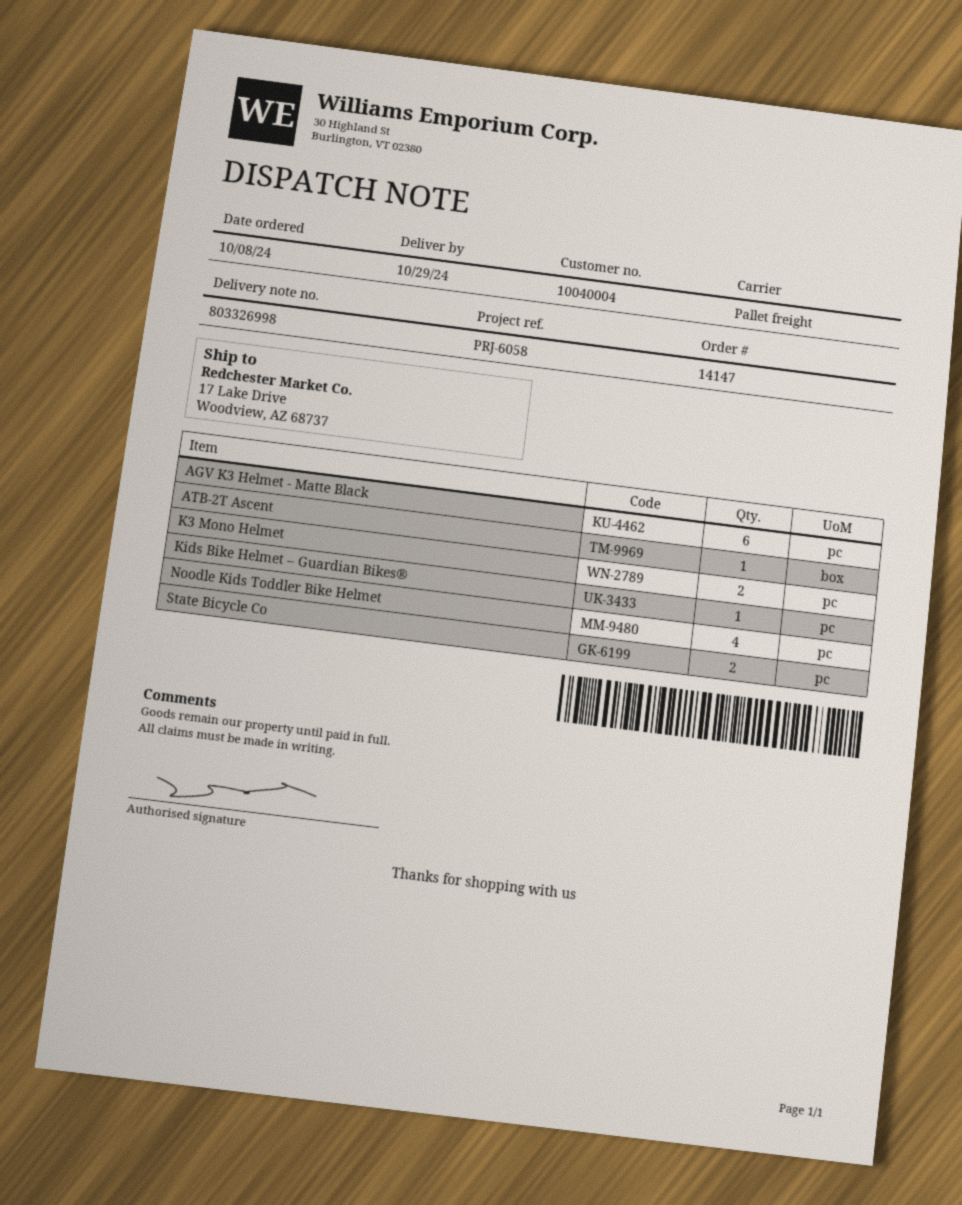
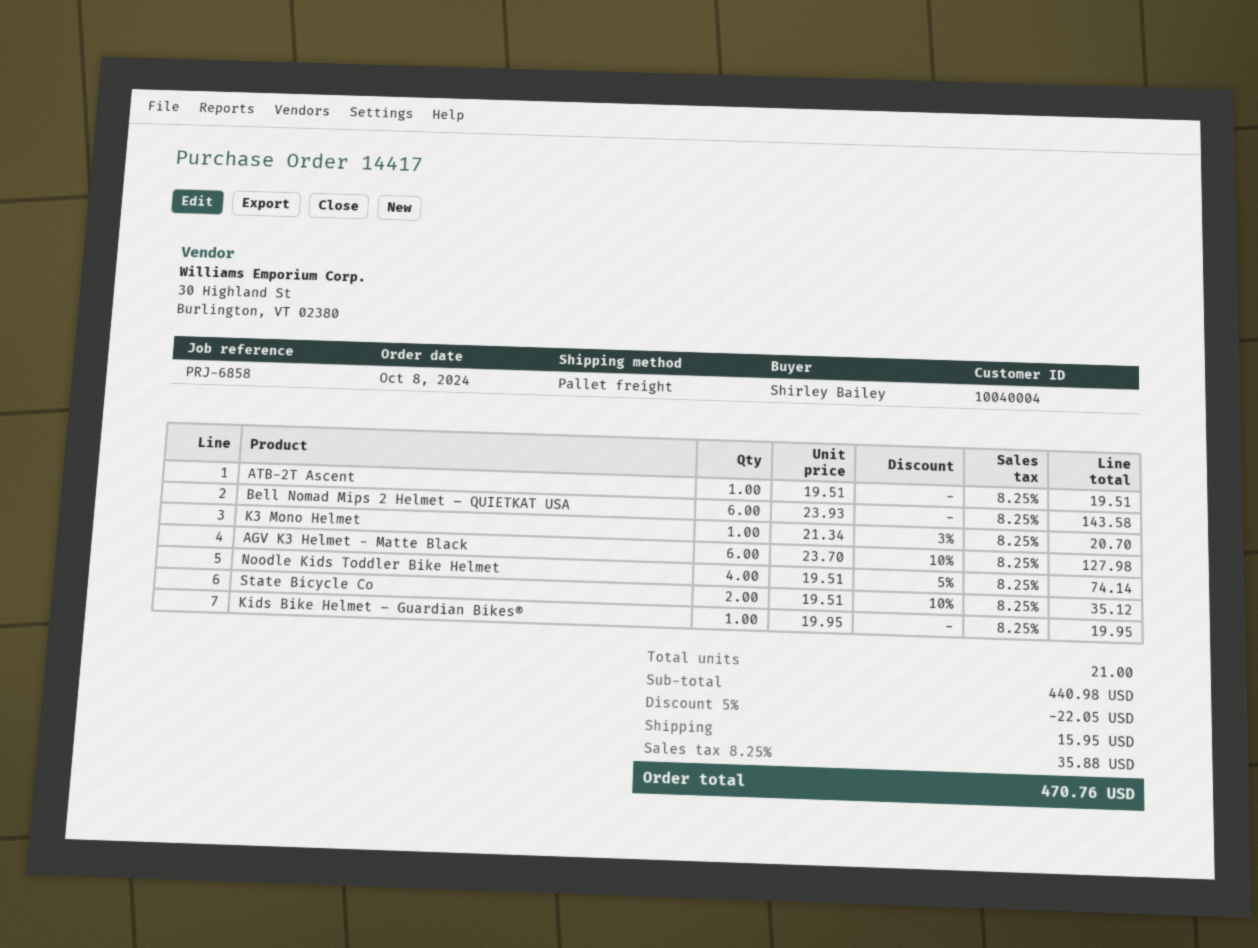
order number: 14147 -> 14417
reference: PRJ-6058 -> PRJ-6858
K3 Mono Helmet: 2 -> 1
Bell Nomad Mips 2 Helmet – QUIETKAT USA: none -> 6

